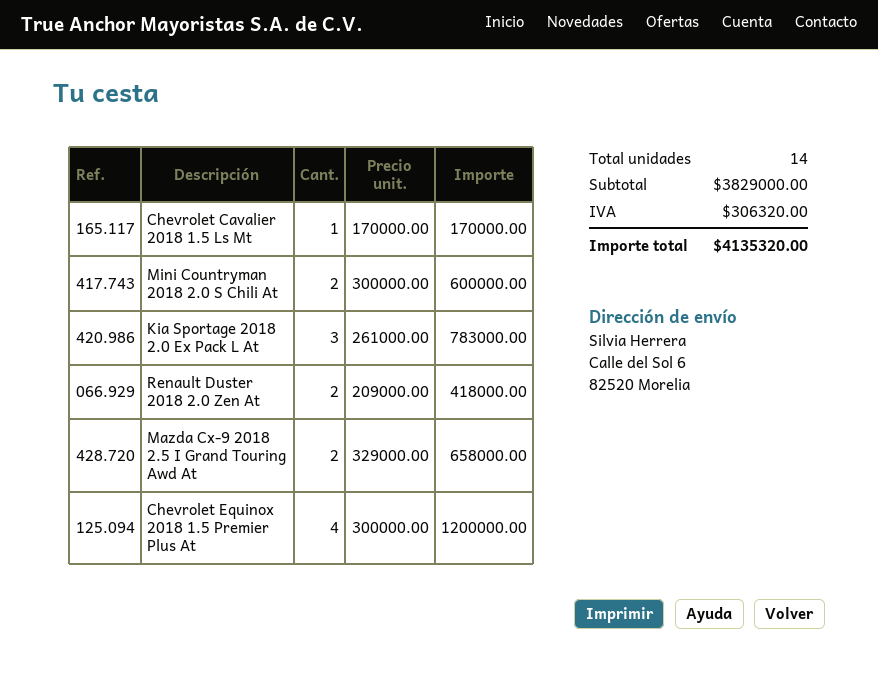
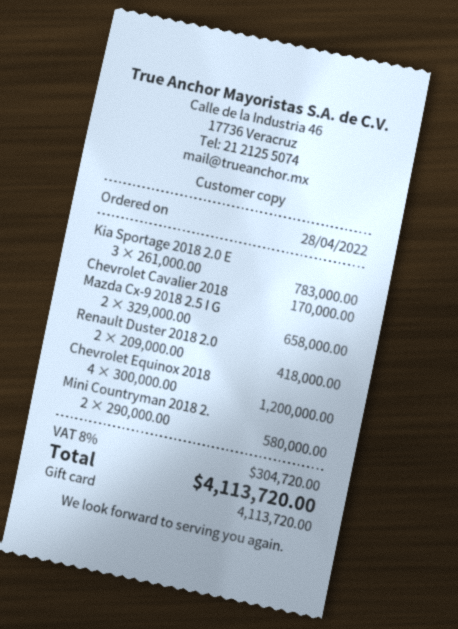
Mini Countryman 2018 2.0 S Chili At: 2 x 300000.00 = 600000.00 -> 2 x 290000.00 = 580000.00
tax: 306320.00 -> 304720.00
total: 4135320.00 -> 4113720.00

